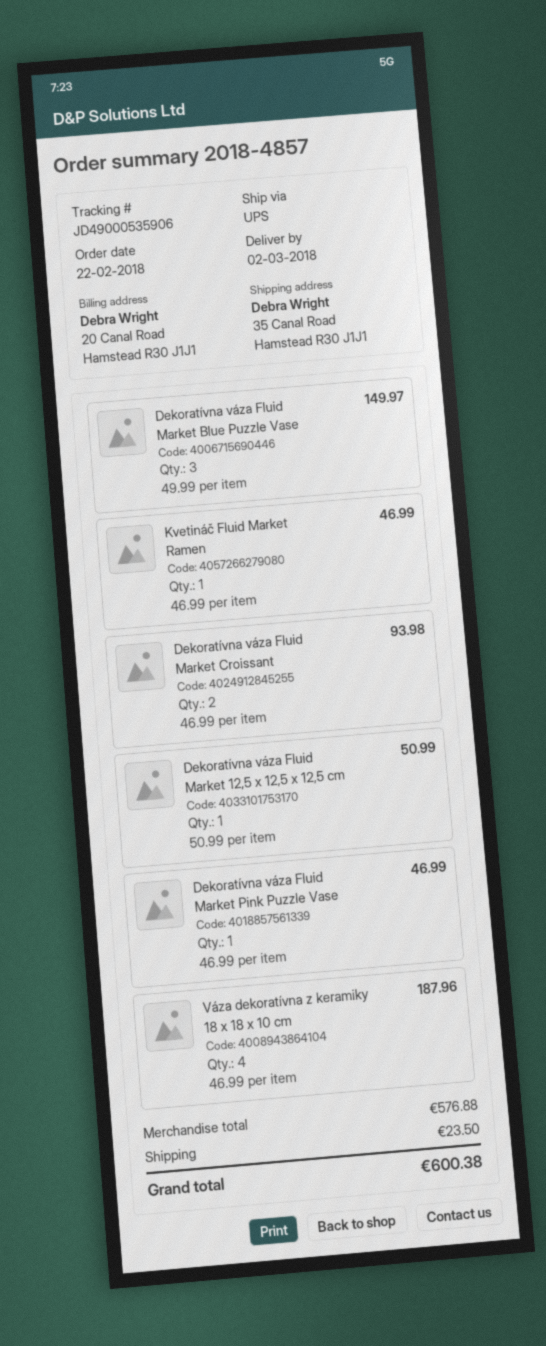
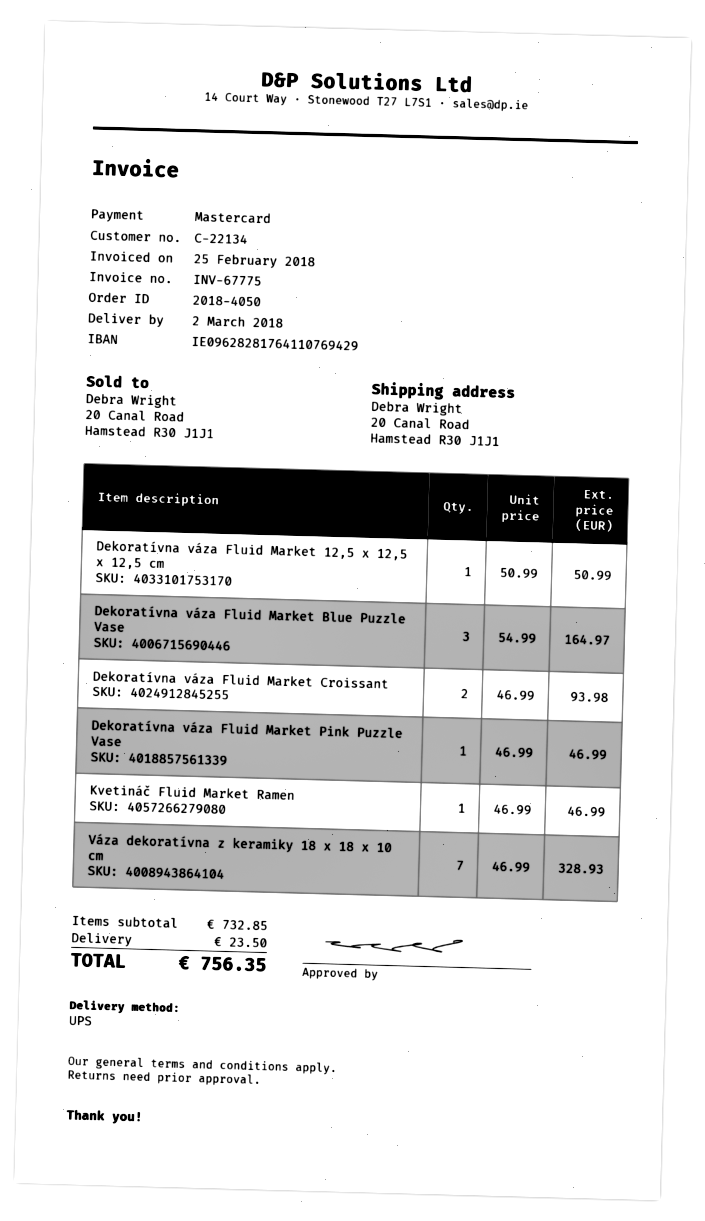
order number: 2018-4857 -> 2018-4050
ship to: 35 Canal Road, Hamstead R30 J1J1 -> 20 Canal Road, Hamstead R30 J1J1
Dekoratívna váza Fluid Market Blue Puzzle Vase: 3 x 49.99 = 149.97 -> 3 x 54.99 = 164.97
Váza dekoratívna z keramiky 18 x 18 x 10 cm: 4 x 46.99 = 187.96 -> 7 x 46.99 = 328.93
subtotal: 576.88 -> 732.85
total: 600.38 -> 756.35

